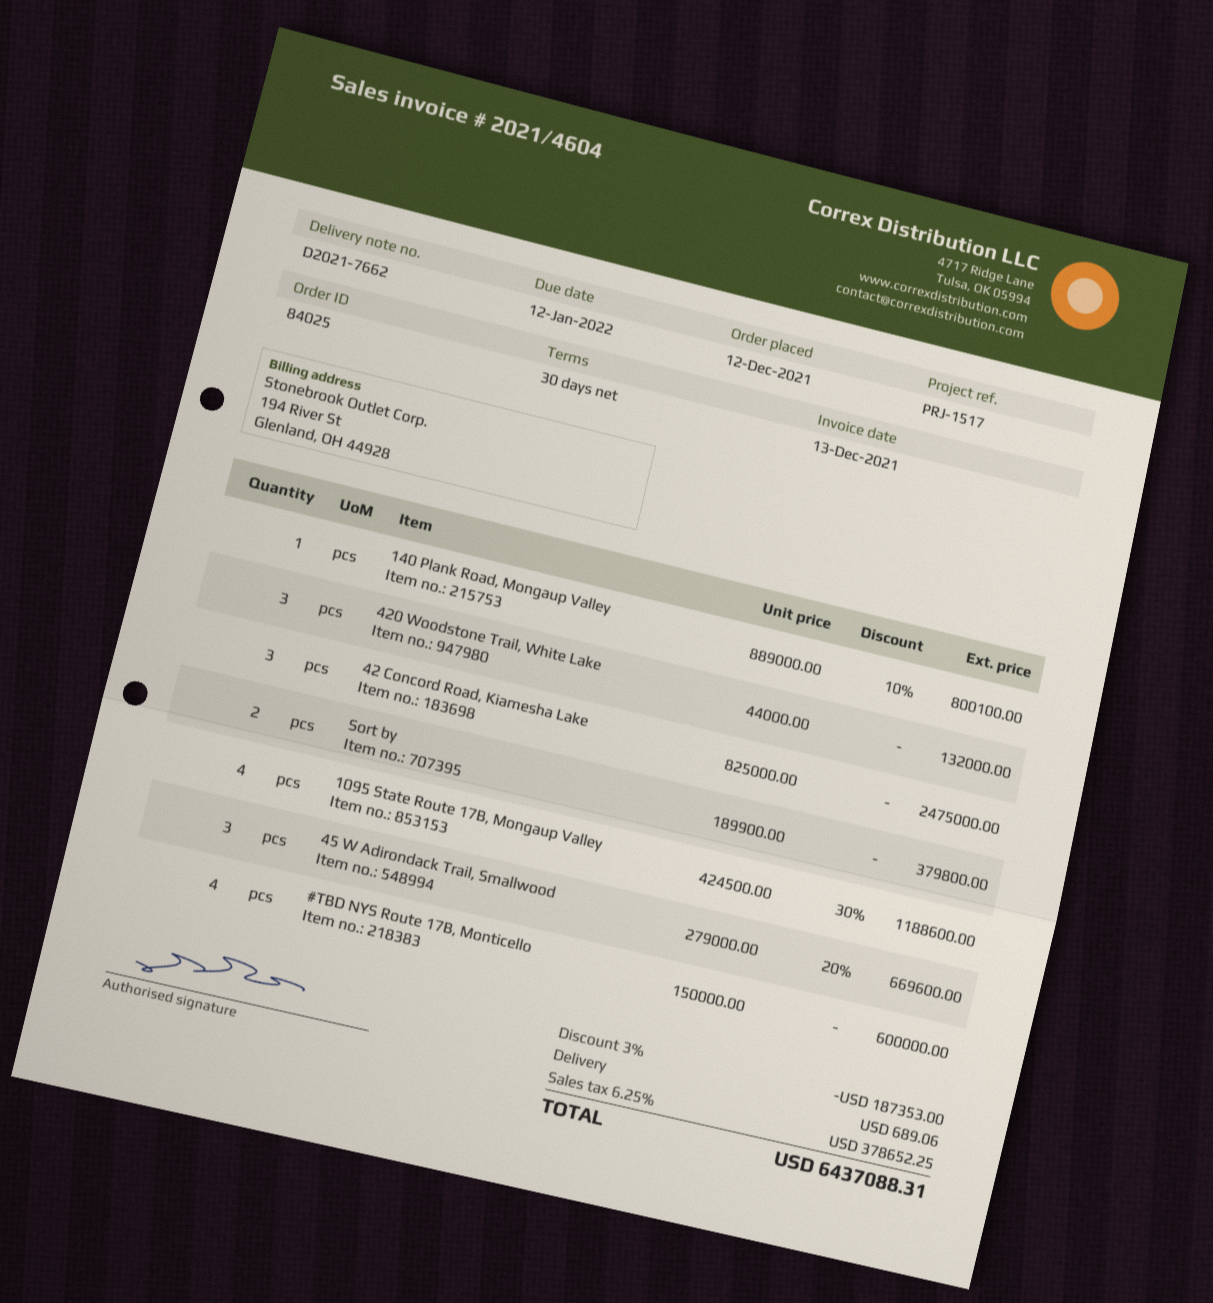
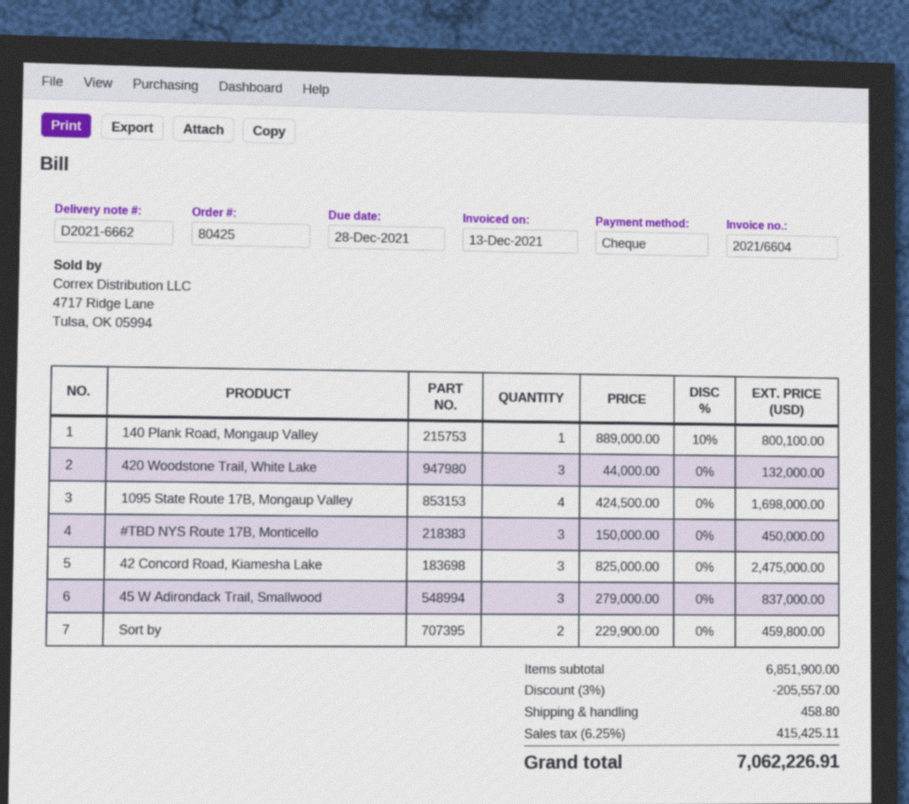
order number: 84025 -> 80425
delivery note number: D2021-7662 -> D2021-6662
invoice number: 2021/4604 -> 2021/6604
due date: 2022-01-12 -> 2021-12-28
Sort by: 2 x 189900.00 = 379800.00 -> 2 x 229900.00 = 459800.00
1095 State Route 17B, Mongaup Valley: 4 x 424500.00 - 30% = 1188600.00 -> 4 x 424500.00 = 1698000.00
45 W Adirondack Trail, Smallwood: 3 x 279000.00 - 20% = 669600.00 -> 3 x 279000.00 = 837000.00
#TBD NYS Route 17B, Monticello: 4 x 150000.00 = 600000.00 -> 3 x 150000.00 = 450000.00
discount: 3% = 187353.00 -> 3% = 205557.00
shipping: 689.06 -> 458.80
tax: 6.25% = 378652.25 -> 6.25% = 415425.11
total: 6437088.31 -> 7062226.91

